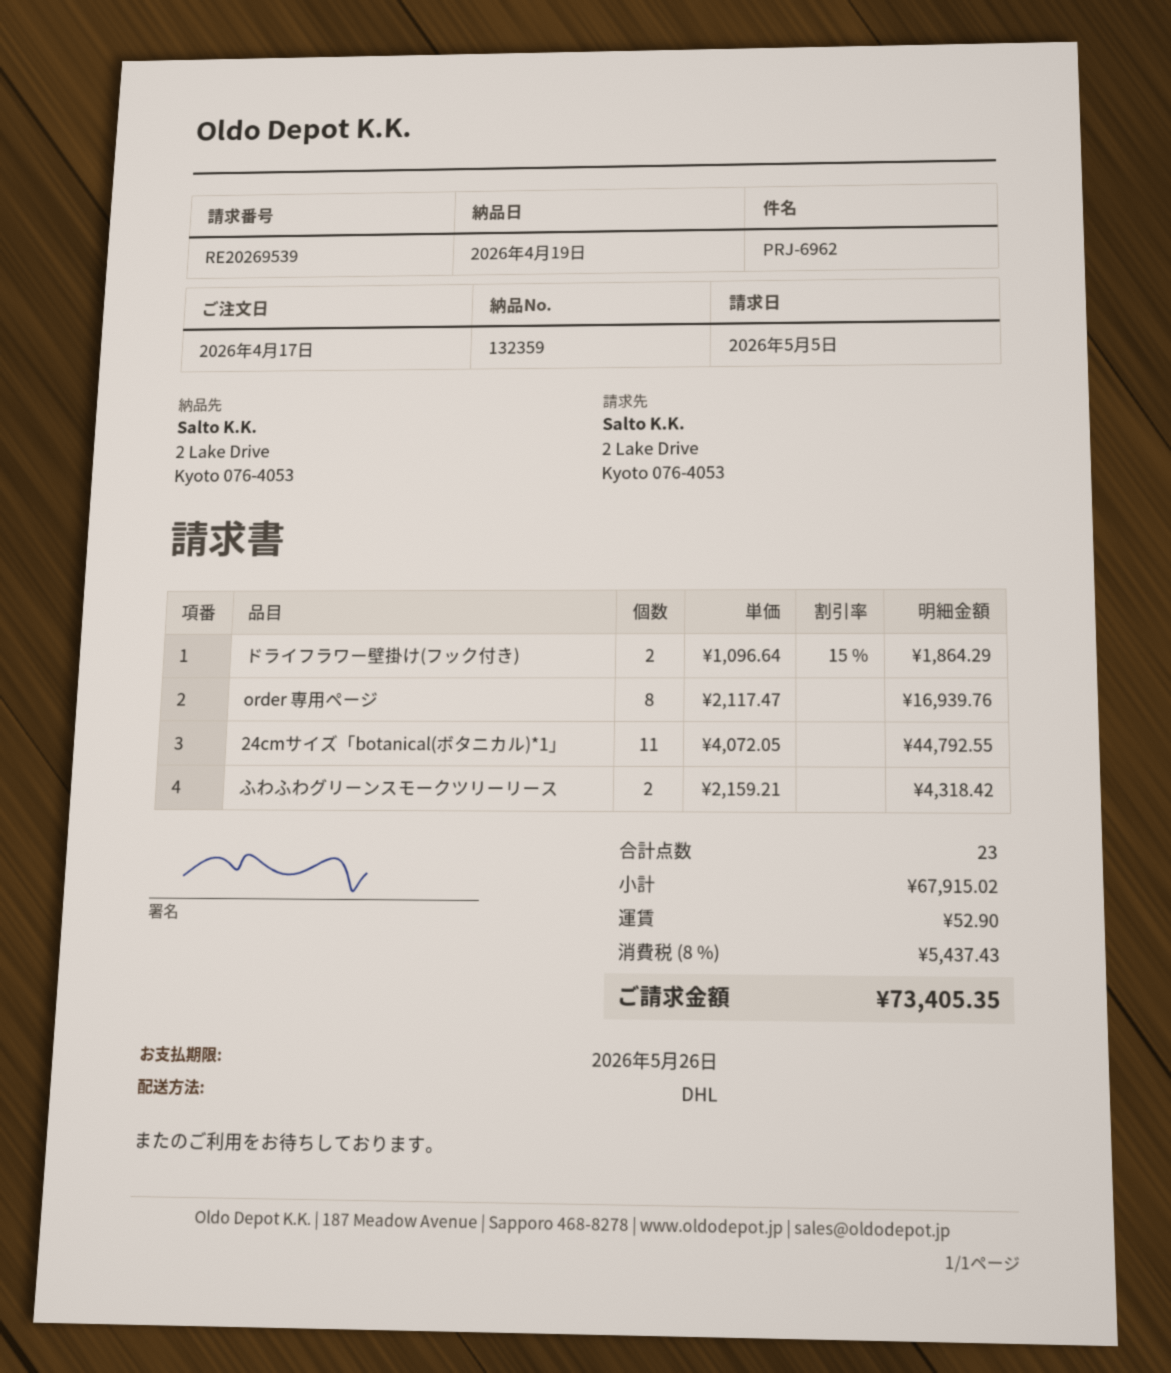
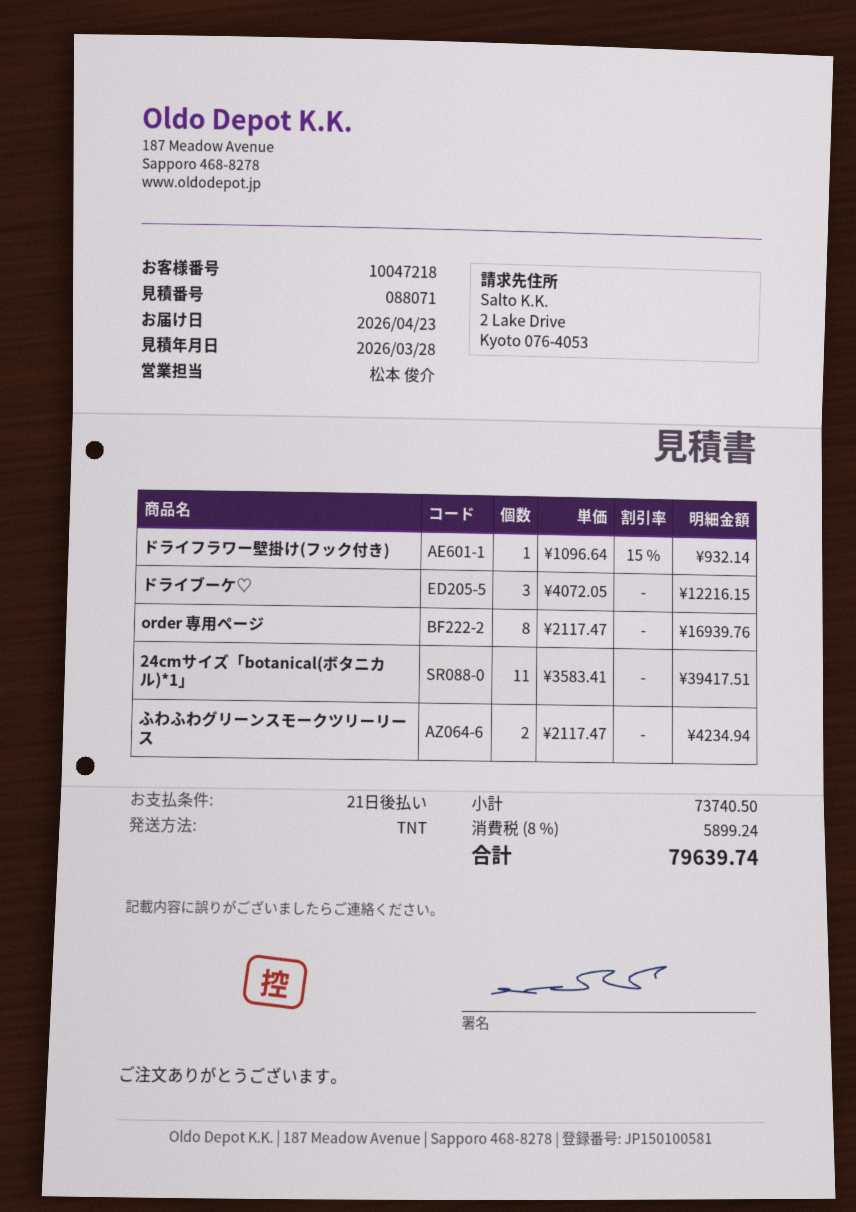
delivery date: 2026-04-19 -> 2026-04-23
shipping method: DHL -> TNT
ドライフラワー壁掛け(フック付き): 2 x 1096.64 - 15% = 1864.29 -> 1 x 1096.64 - 15% = 932.14
24cmサイズ「botanical(ボタニカル)*1」: 11 x 4072.05 = 44792.55 -> 11 x 3583.41 = 39417.51
ふわふわグリーンスモークツリーリース: 2 x 2159.21 = 4318.42 -> 2 x 2117.47 = 4234.94
ドライブーケ♡: none -> 3 x 4072.05 = 12216.15
subtotal: 67915.02 -> 73740.50
shipping: 52.90 -> none
tax: 8% = 5437.43 -> 8% = 5899.24
total: 73405.35 -> 79639.74

